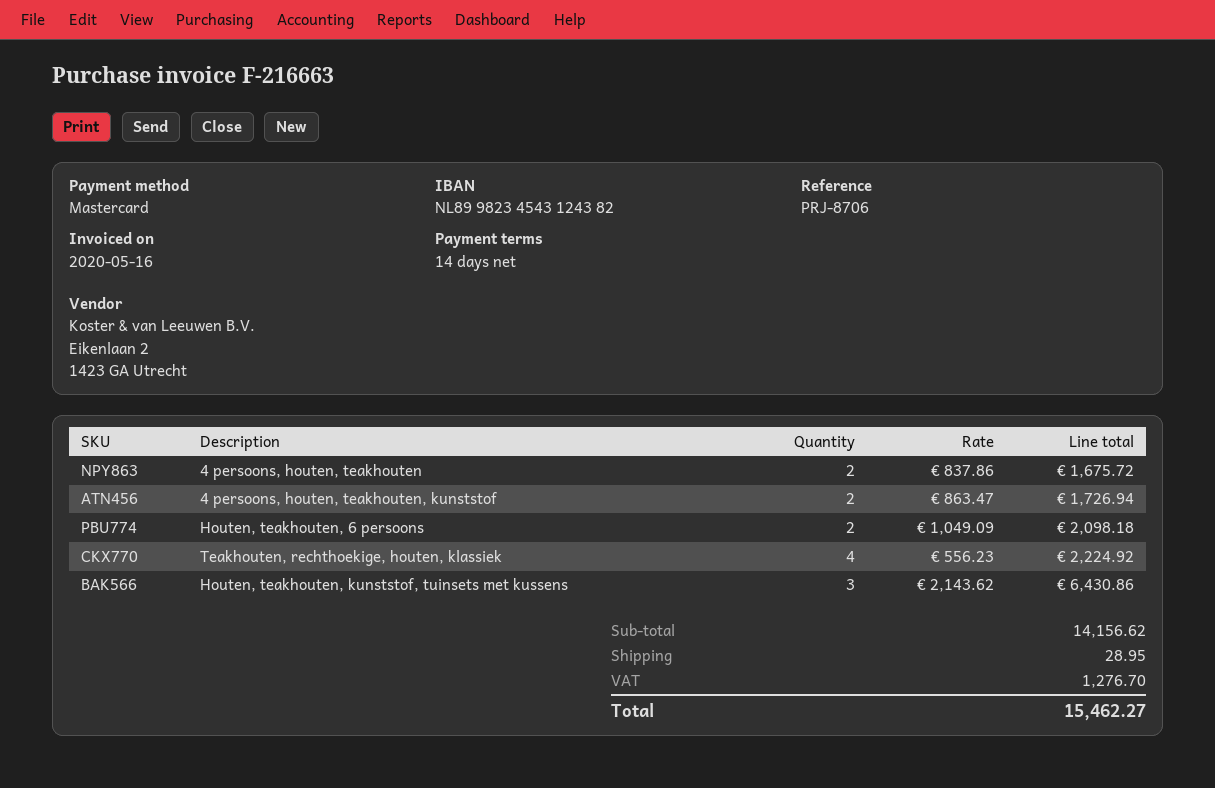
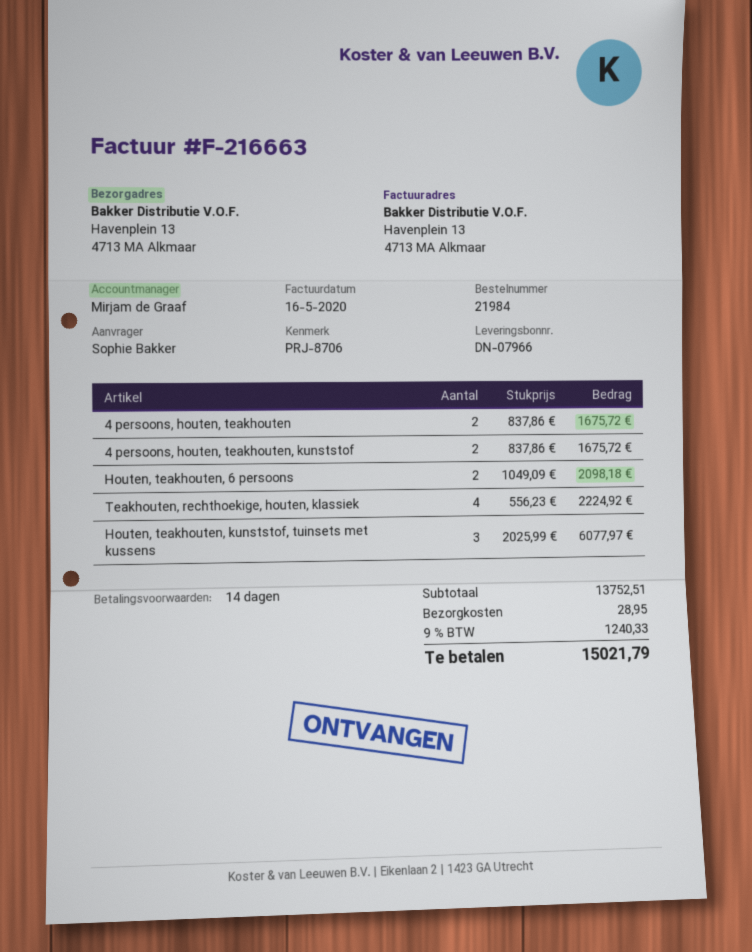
4 persoons, houten, teakhouten, kunststof: 2 x 863.47 = 1726.94 -> 2 x 837.86 = 1675.72
Houten, teakhouten, kunststof, tuinsets met kussens: 3 x 2143.62 = 6430.86 -> 3 x 2025.99 = 6077.97
subtotal: 14156.62 -> 13752.51
tax: 1276.70 -> 1240.33
total: 15462.27 -> 15021.79

